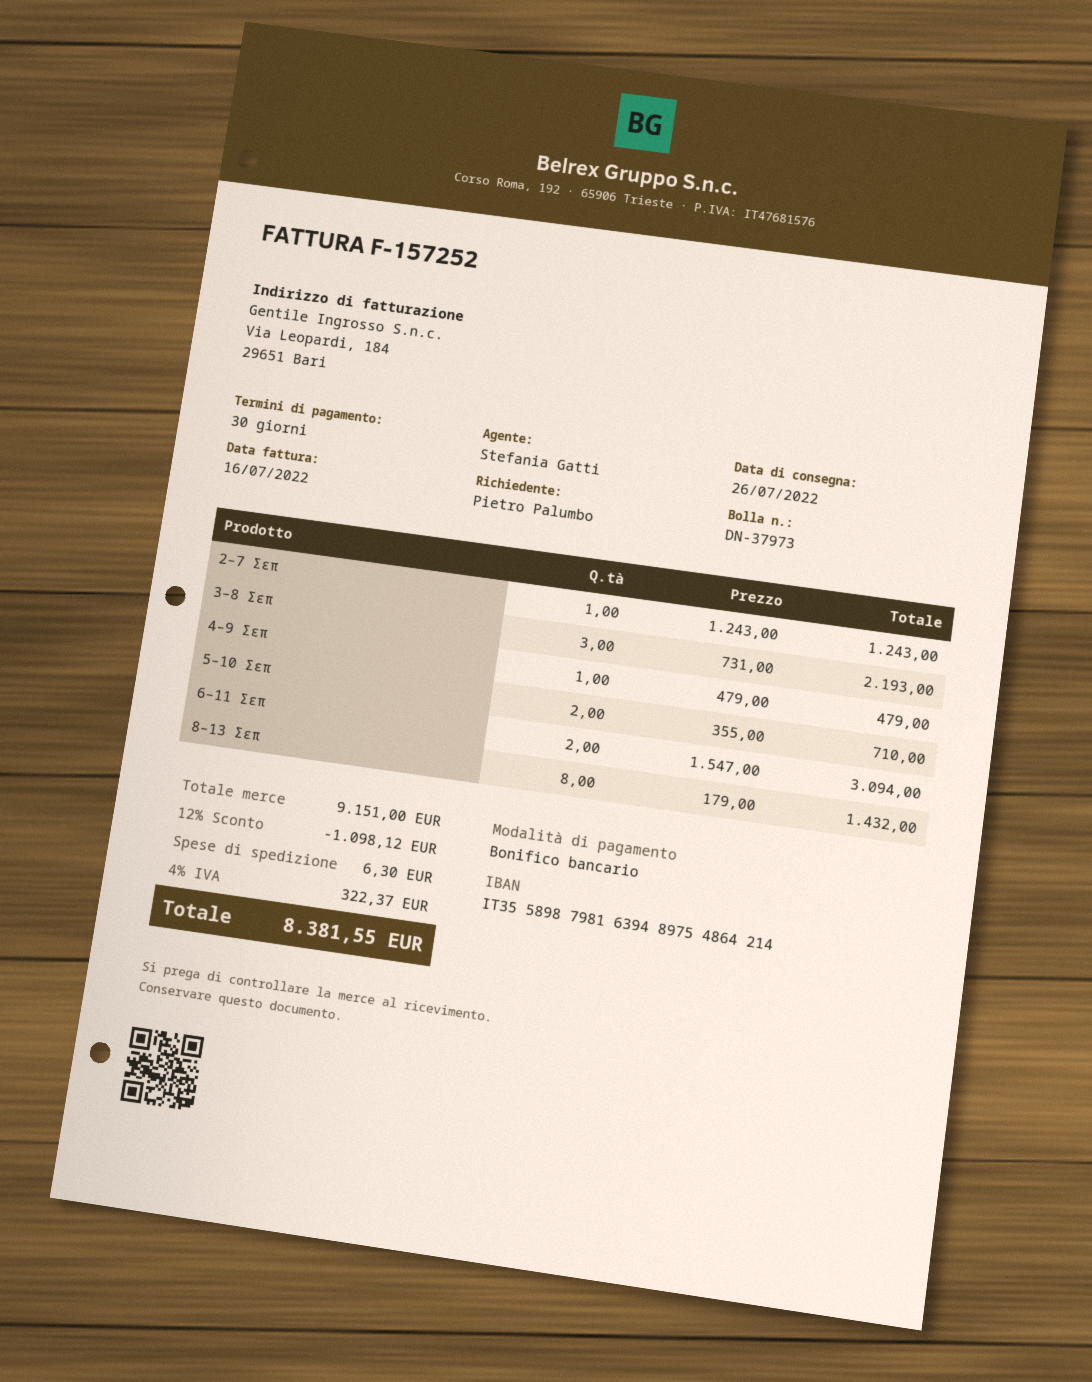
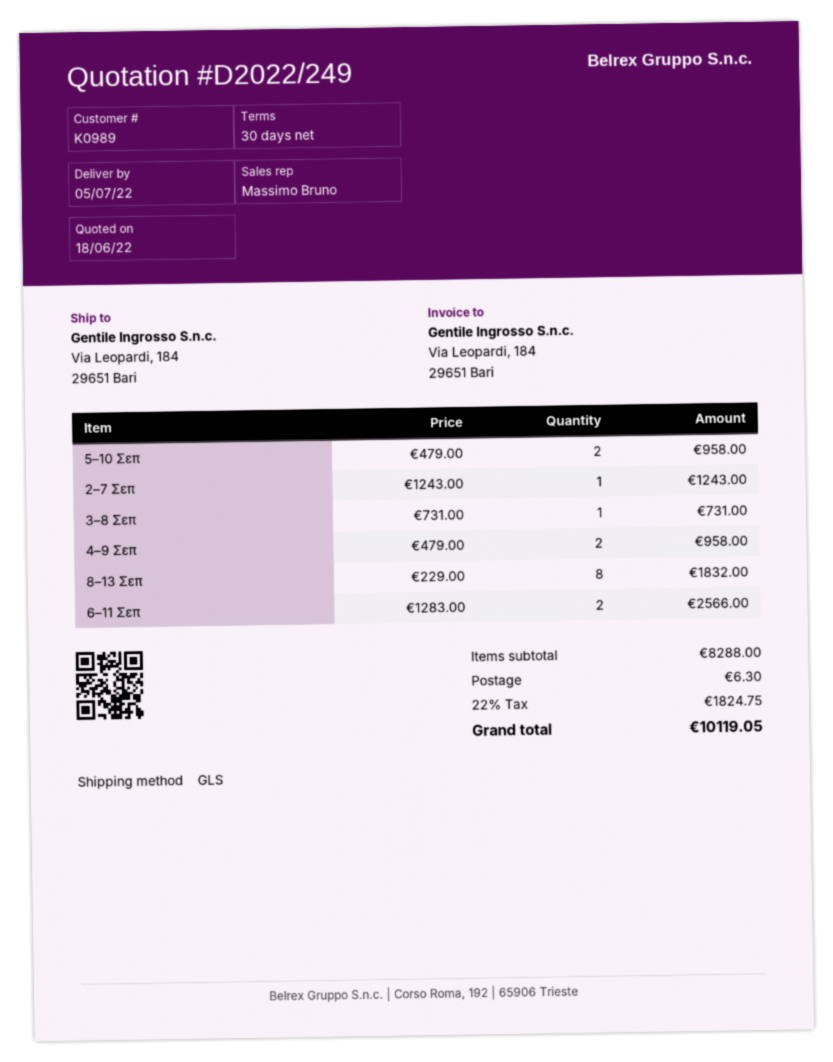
delivery date: 2022-07-26 -> 2022-07-05
sales rep: Stefania Gatti -> Massimo Bruno
3–8 Σεπ: 3 x 731.00 = 2193.00 -> 1 x 731.00 = 731.00
4–9 Σεπ: 1 x 479.00 = 479.00 -> 2 x 479.00 = 958.00
5–10 Σεπ: 2 x 355.00 = 710.00 -> 2 x 479.00 = 958.00
6–11 Σεπ: 2 x 1547.00 = 3094.00 -> 2 x 1283.00 = 2566.00
8–13 Σεπ: 8 x 179.00 = 1432.00 -> 8 x 229.00 = 1832.00
subtotal: 9151.00 -> 8288.00
discount: 12% = 1098.12 -> none
tax: 4% = 322.37 -> 22% = 1824.75
total: 8381.55 -> 10119.05

